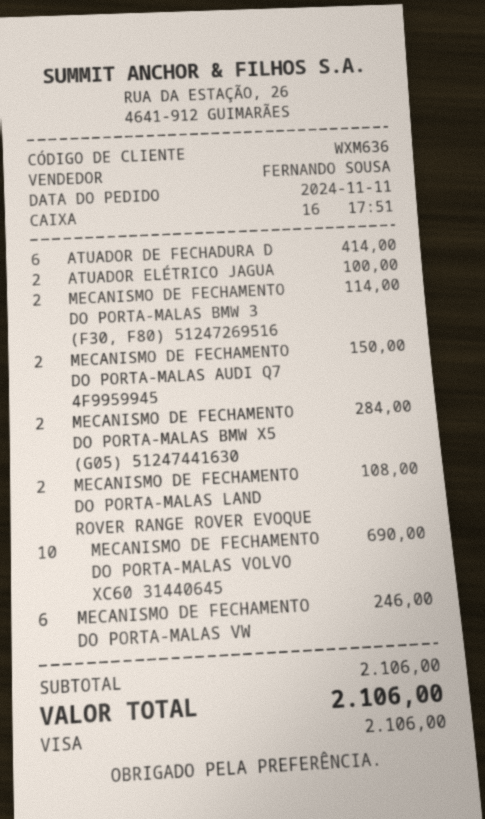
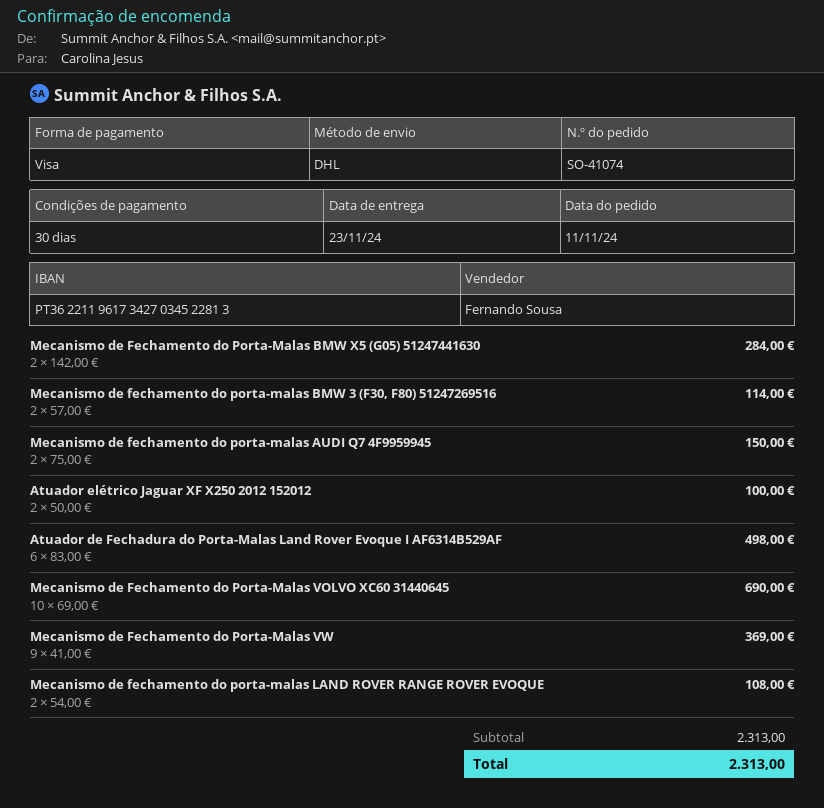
ATUADOR DE FECHADURA D: 6 for 414.00 -> 6 for 498.00
MECANISMO DE FECHAMENTO DO PORTA-MALAS VW: 6 for 246.00 -> 9 for 369.00
subtotal: 2106.00 -> 2313.00
total: 2106.00 -> 2313.00

